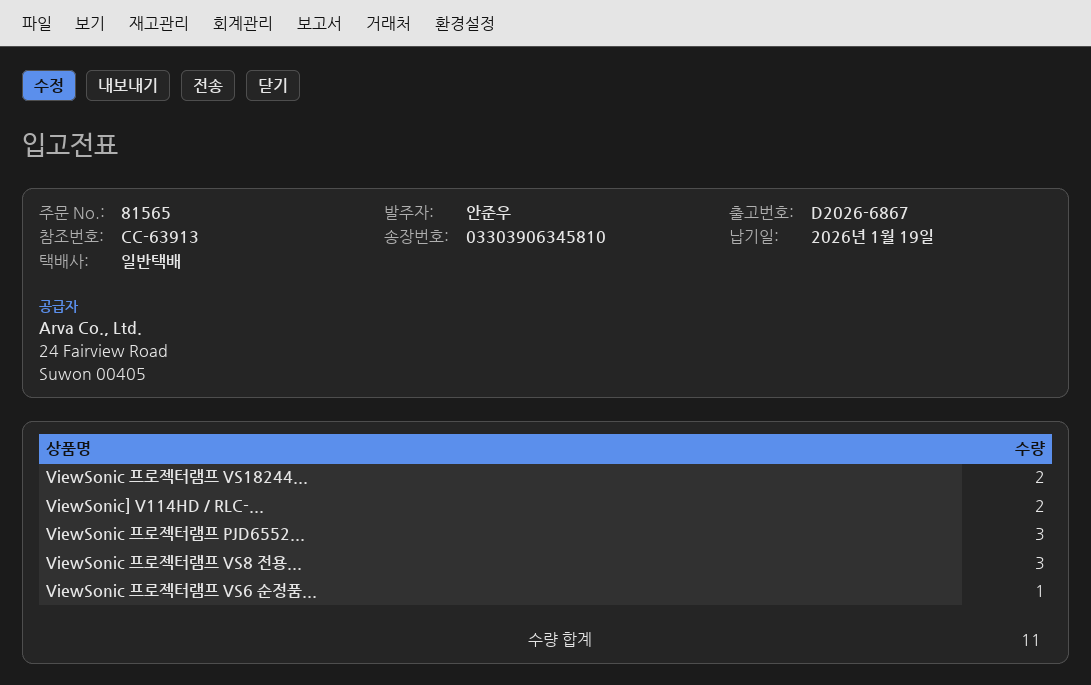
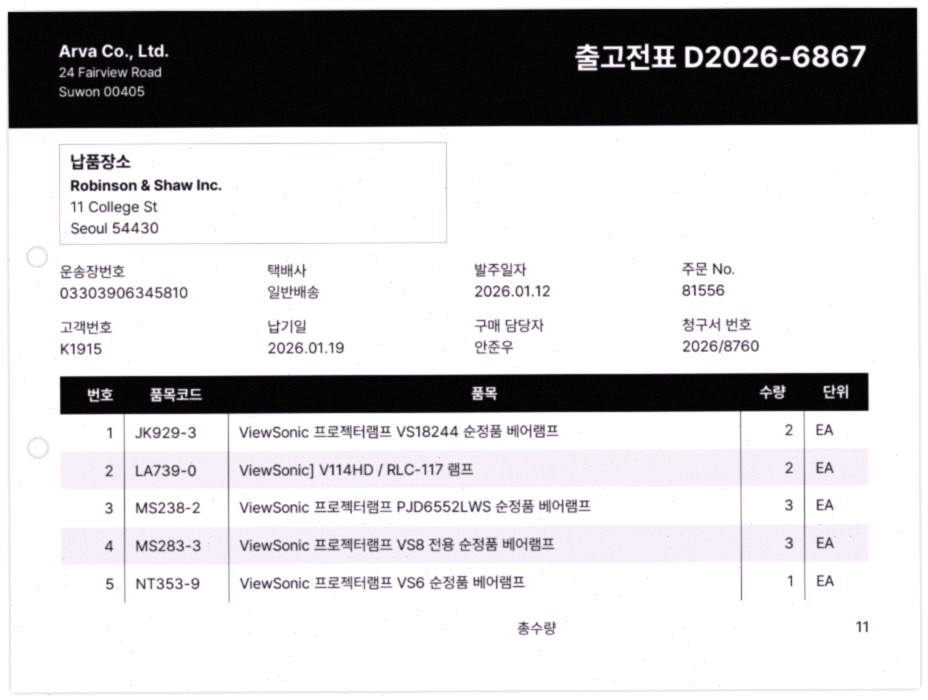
order number: 81565 -> 81556

